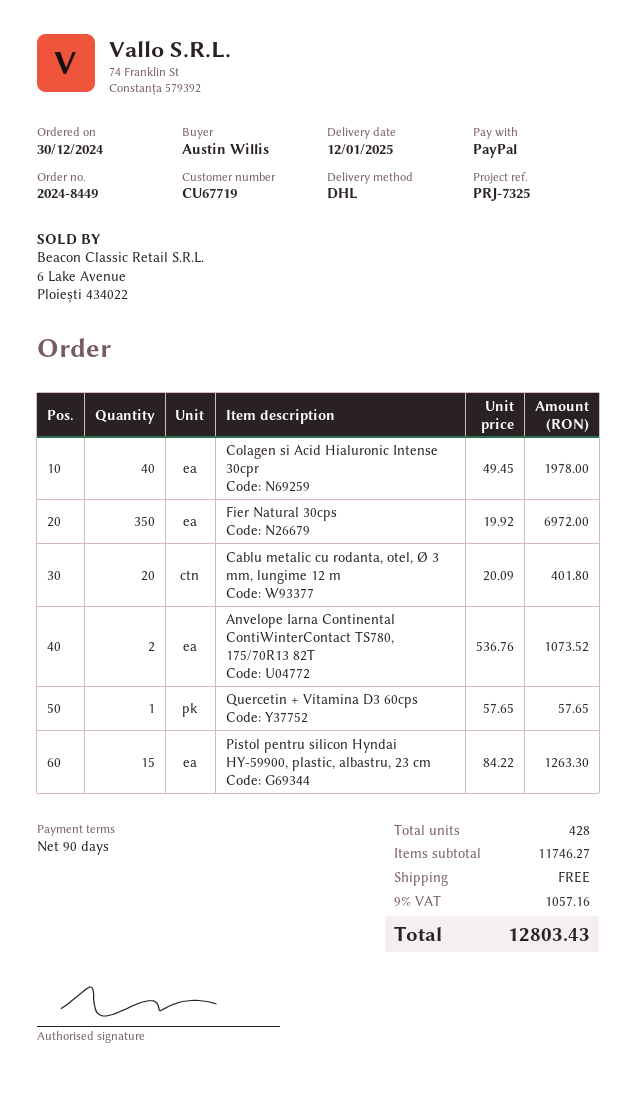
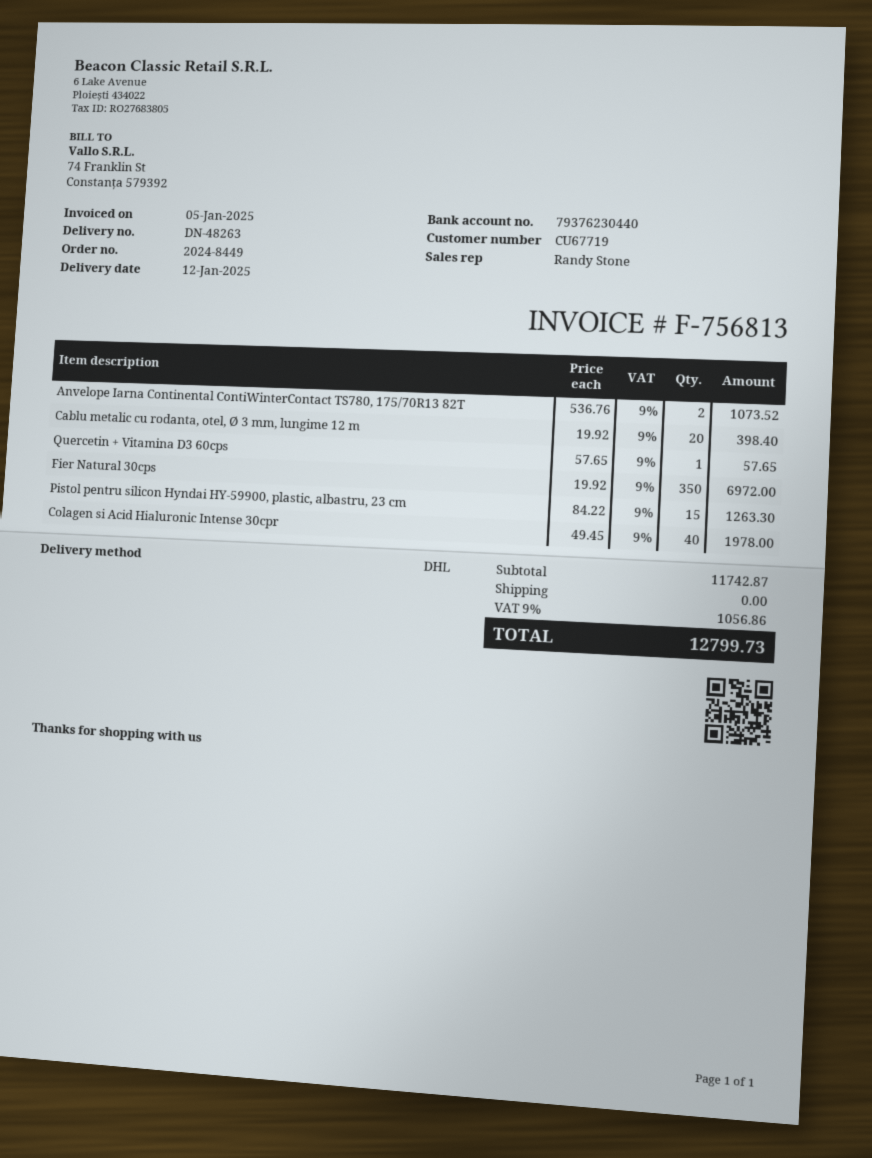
Cablu metalic cu rodanta, otel, Ø 3 mm, lungime 12 m: 20 x 20.09 = 401.80 -> 20 x 19.92 = 398.40
subtotal: 11746.27 -> 11742.87
tax: 9% = 1057.16 -> 9% = 1056.86
total: 12803.43 -> 12799.73

